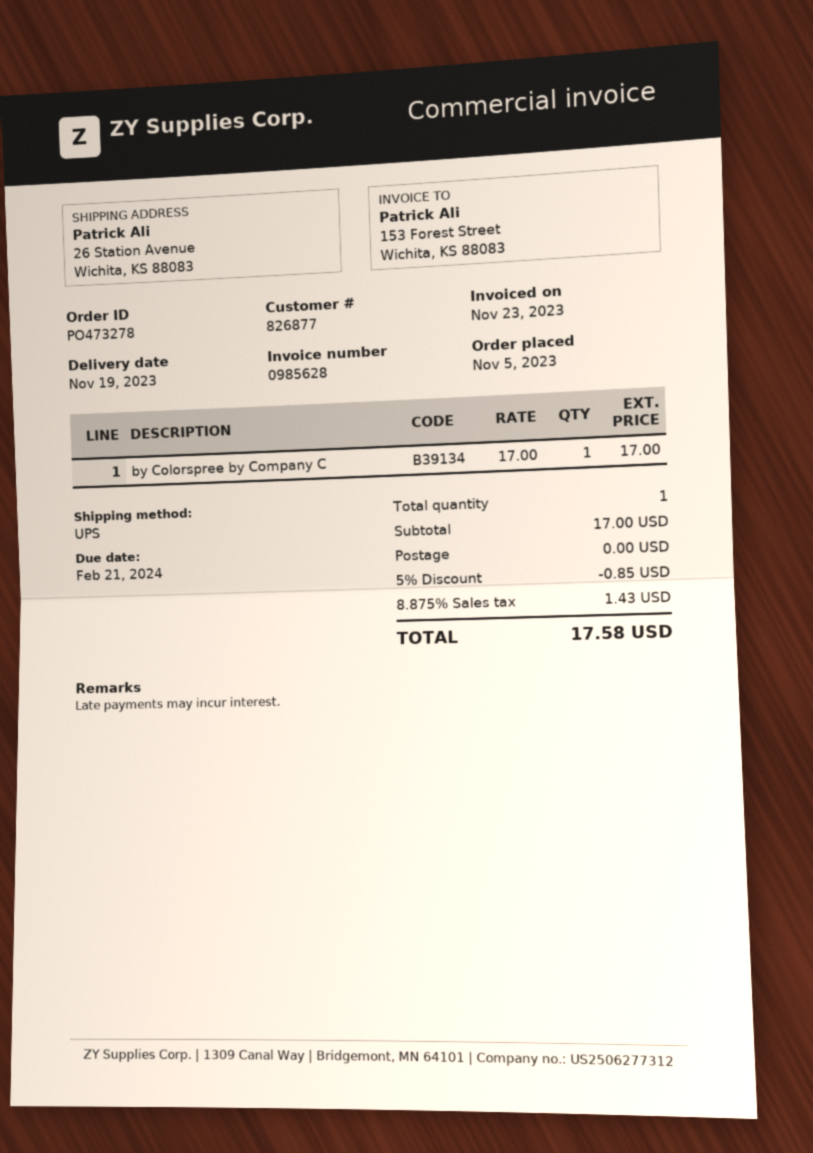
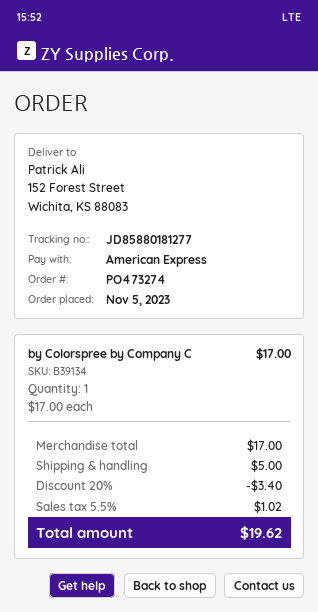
order number: PO473278 -> PO473274
ship to: 26 Station Avenue, Wichita, KS 88083 -> 152 Forest Street, Wichita, KS 88083
discount: 5% = 0.85 -> 20% = 3.40
shipping: 0.00 -> 5.00
tax: 8.875% = 1.43 -> 5.5% = 1.02
total: 17.58 -> 19.62

